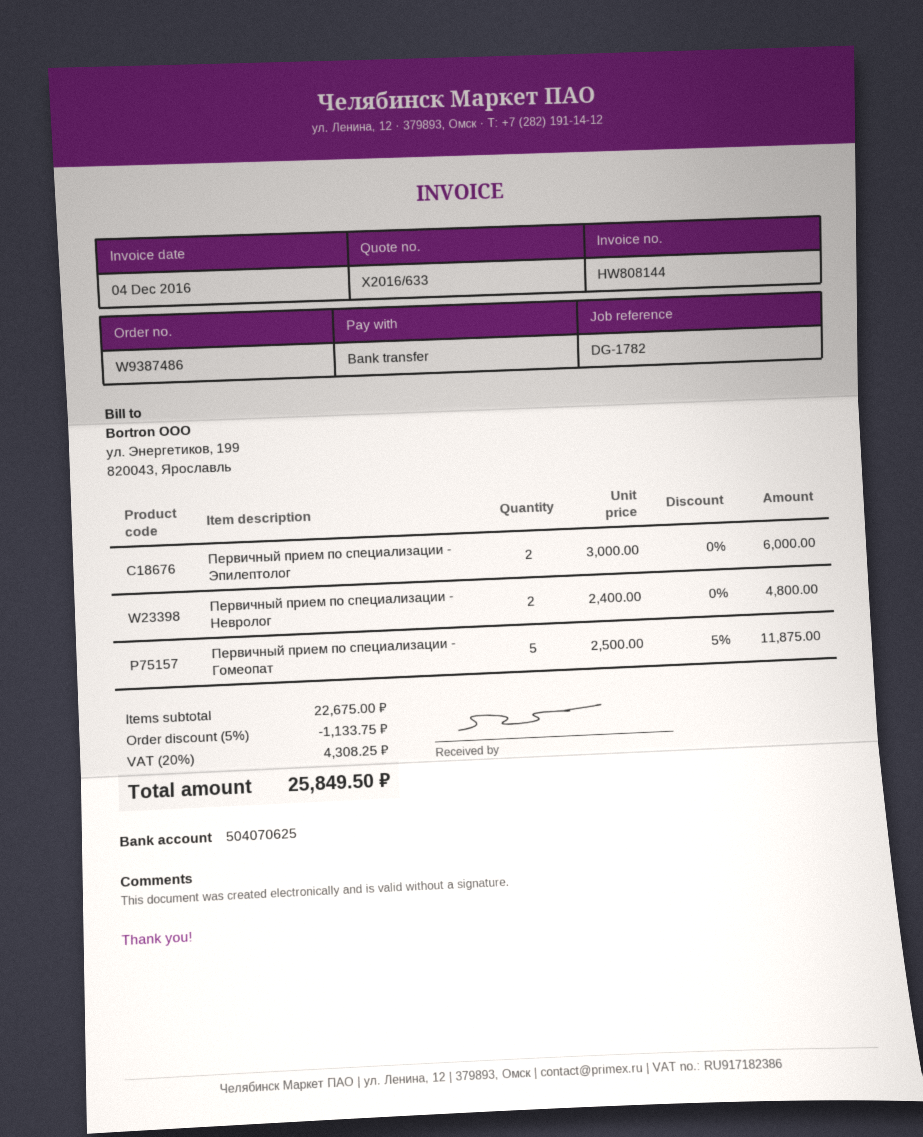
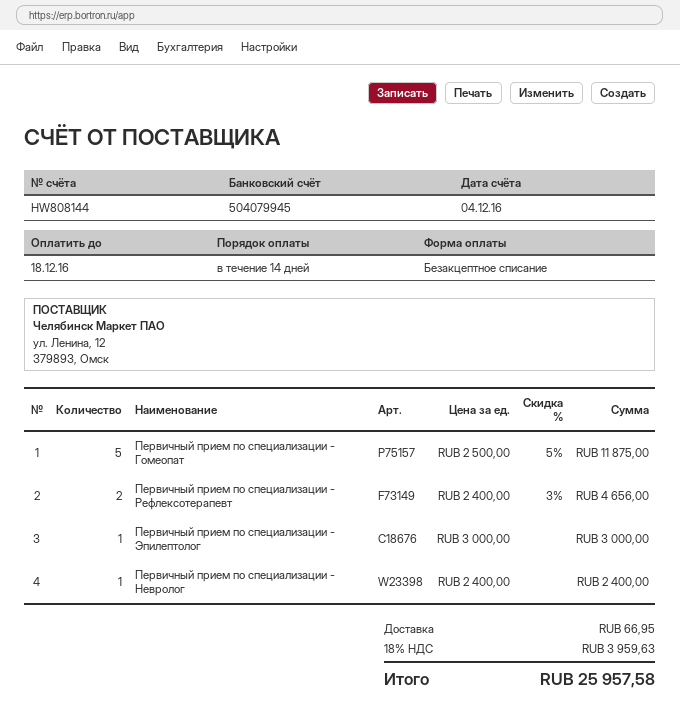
payment method: bank transfer -> direct debit
bank account: 504070625 -> 504079945
Первичный прием по специализации - Эпилептолог: 2 x 3000.00 = 6000.00 -> 1 x 3000.00 = 3000.00
Первичный прием по специализации - Невролог: 2 x 2400.00 = 4800.00 -> 1 x 2400.00 = 2400.00
Первичный прием по специализации - Рефлексотерапевт: none -> 2 x 2400.00 - 3% = 4656.00
discount: 5% = 1133.75 -> none
shipping: none -> 66.95
tax: 20% = 4308.25 -> 18% = 3959.63
total: 25849.50 -> 25957.58

